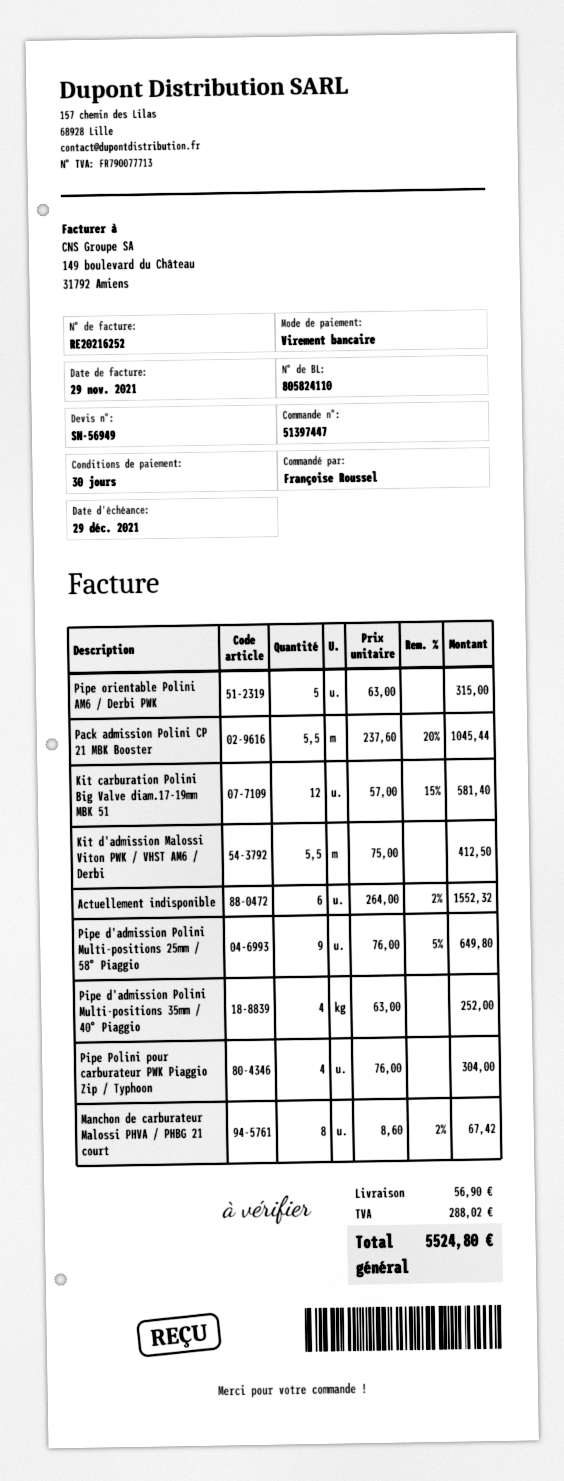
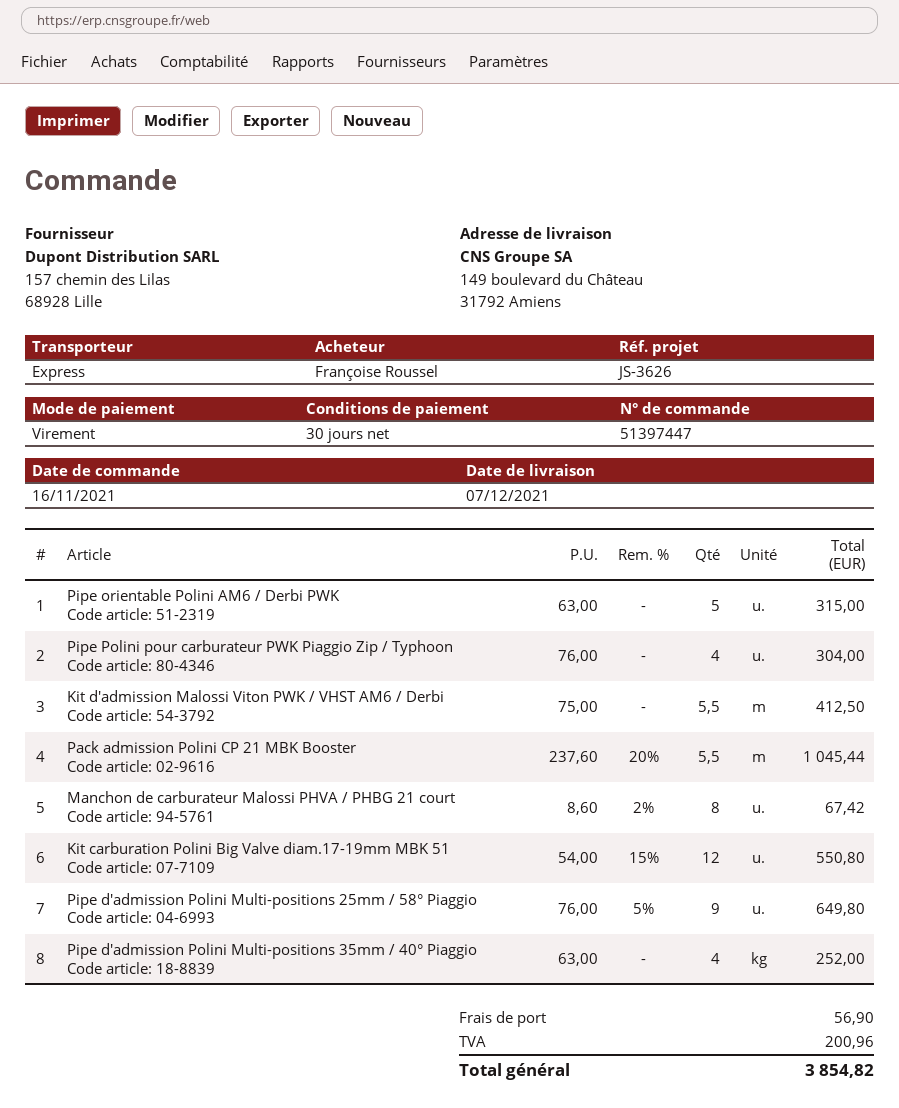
Kit carburation Polini Big Valve diam.17-19mm MBK 51: 12 x 57.00 - 15% = 581.40 -> 12 x 54.00 - 15% = 550.80
Actuellement indisponible: 6 x 264.00 - 2% = 1552.32 -> none
tax: 288.02 -> 200.96
total: 5524.80 -> 3854.82

